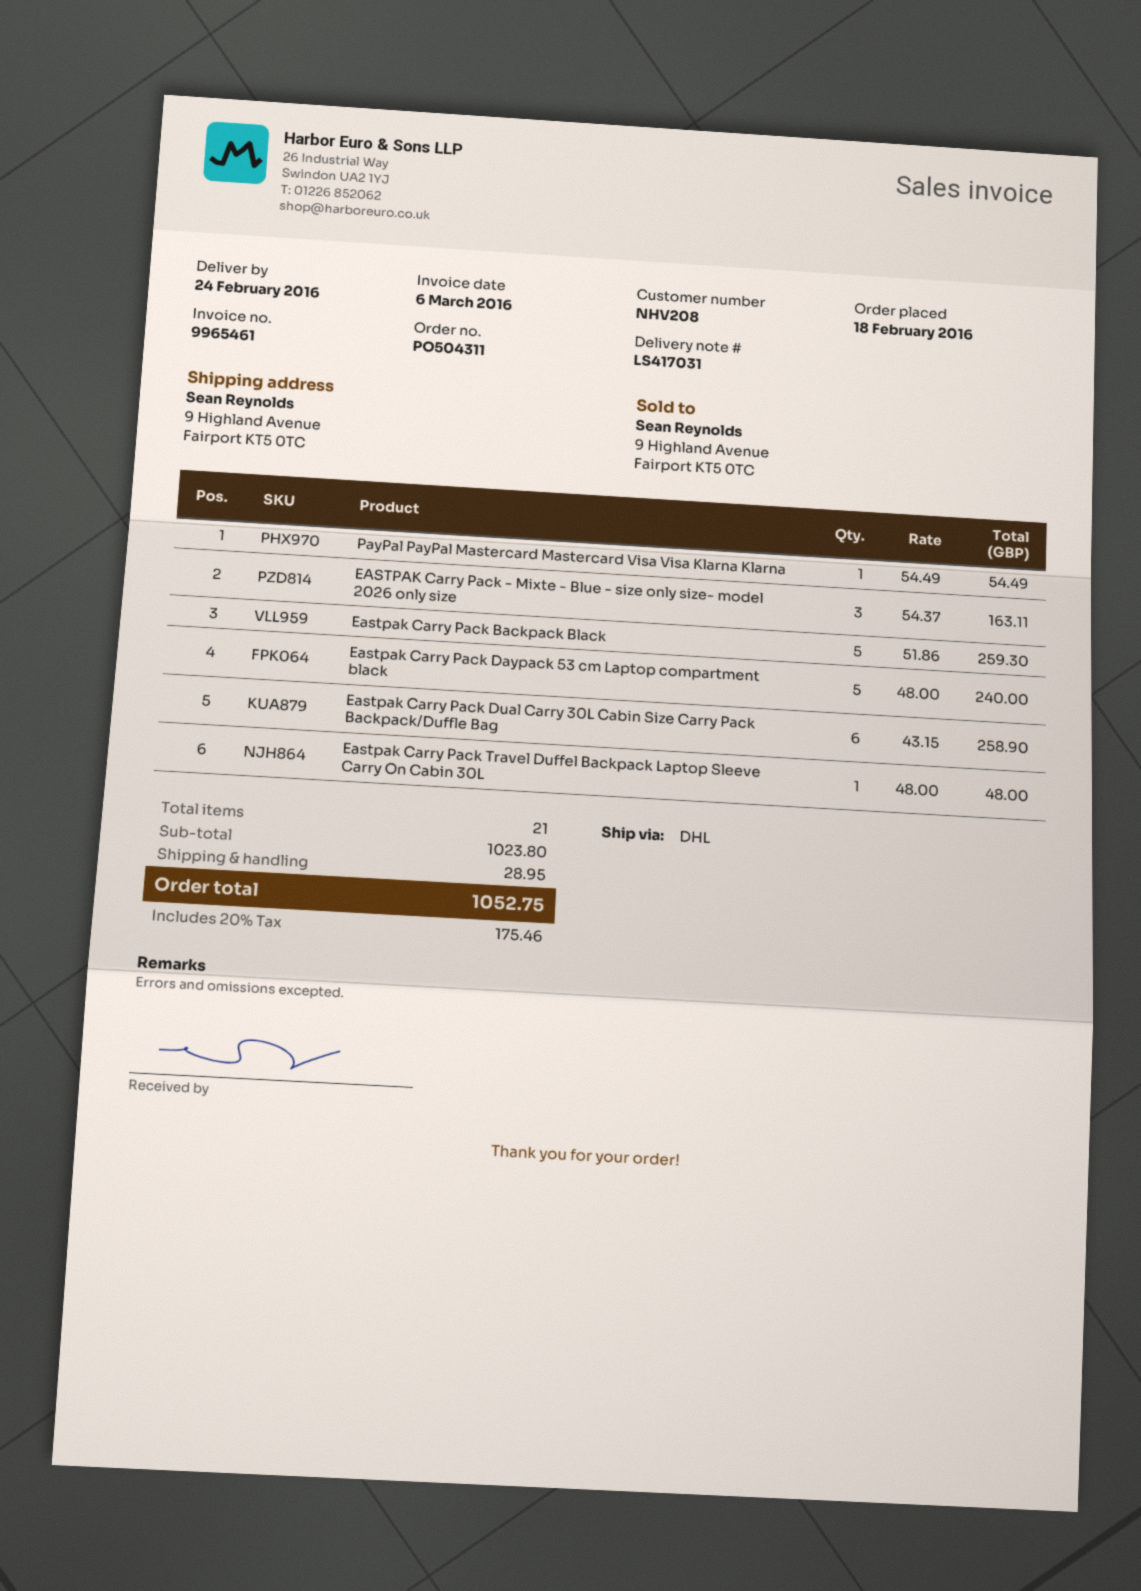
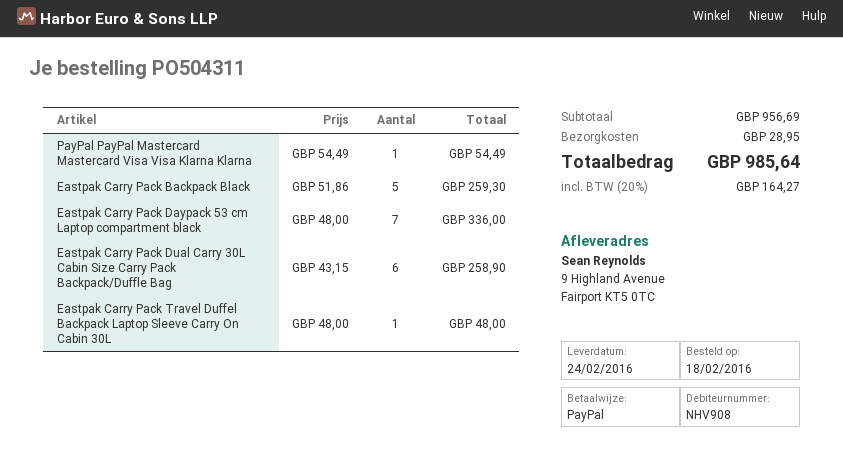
customer number: NHV208 -> NHV908
EASTPAK Carry Pack - Mixte - Blue - size only size- model 2026 only size: 3 x 54.37 = 163.11 -> none
Eastpak Carry Pack Daypack 53 cm Laptop compartment black: 5 x 48.00 = 240.00 -> 7 x 48.00 = 336.00
subtotal: 1023.80 -> 956.69
tax: 20% = 175.46 -> 20% = 164.27
total: 1052.75 -> 985.64

